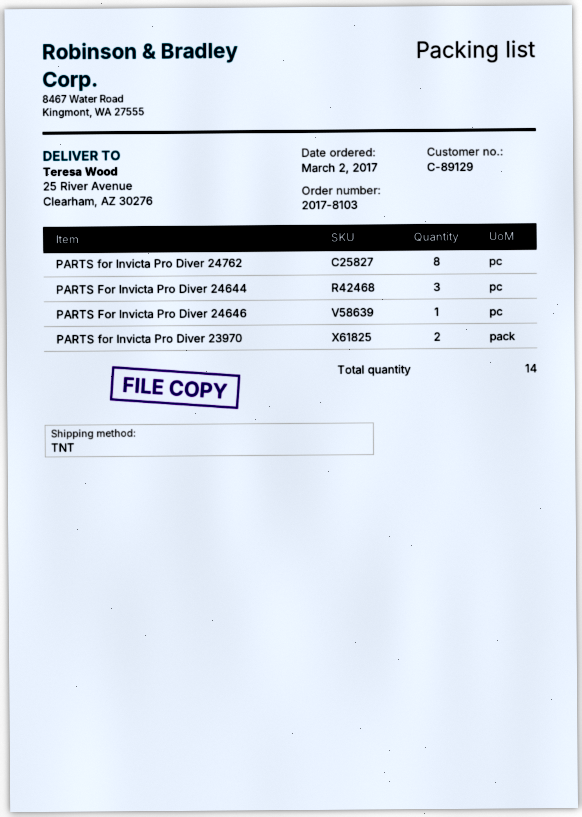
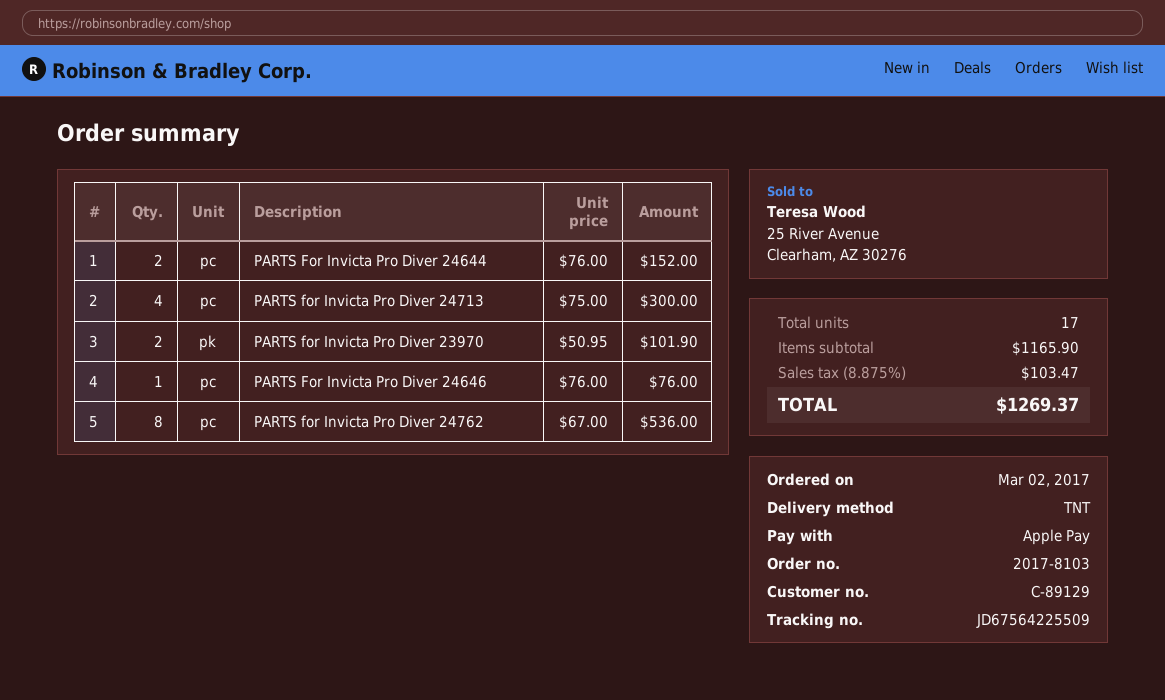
PARTS For Invicta Pro Diver 24644: 3 -> 2
PARTS for Invicta Pro Diver 24713: none -> 4
total quantity: 14 -> 17

